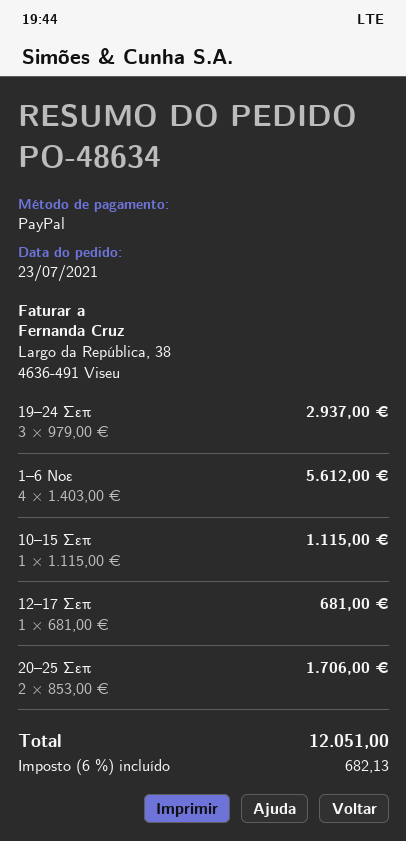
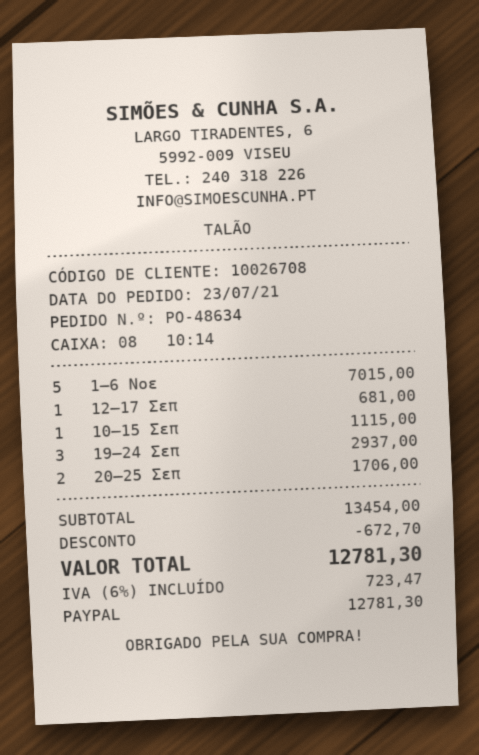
1–6 Νοε: 4 for 5612.00 -> 5 for 7015.00
discount: none -> 672.70
tax: 6% = 682.13 -> 6% = 723.47
total: 12051.00 -> 12781.30

